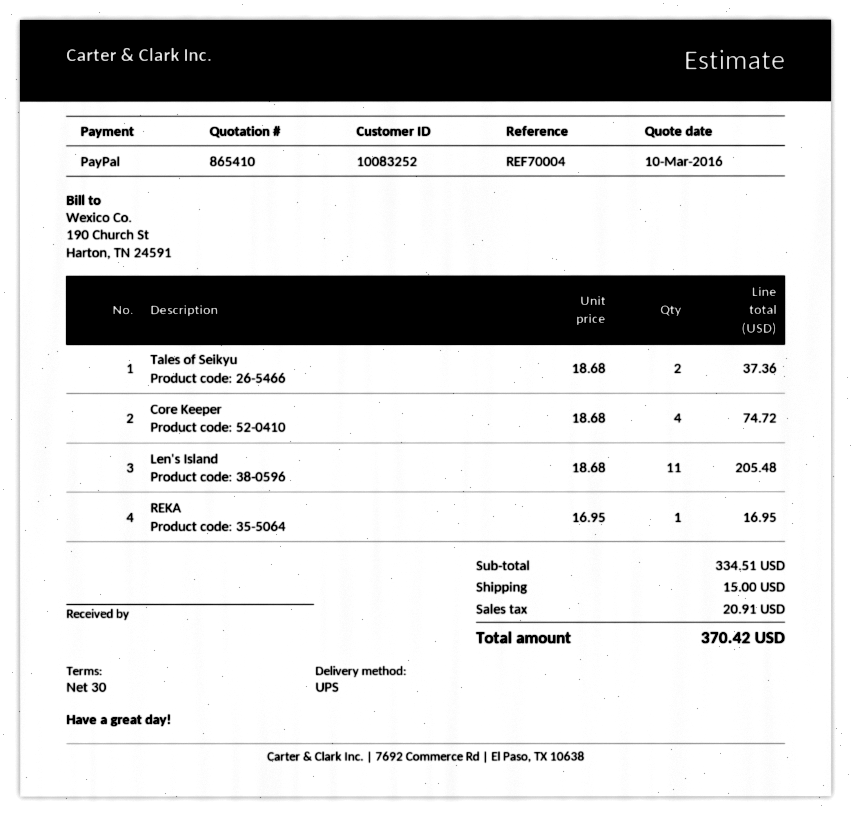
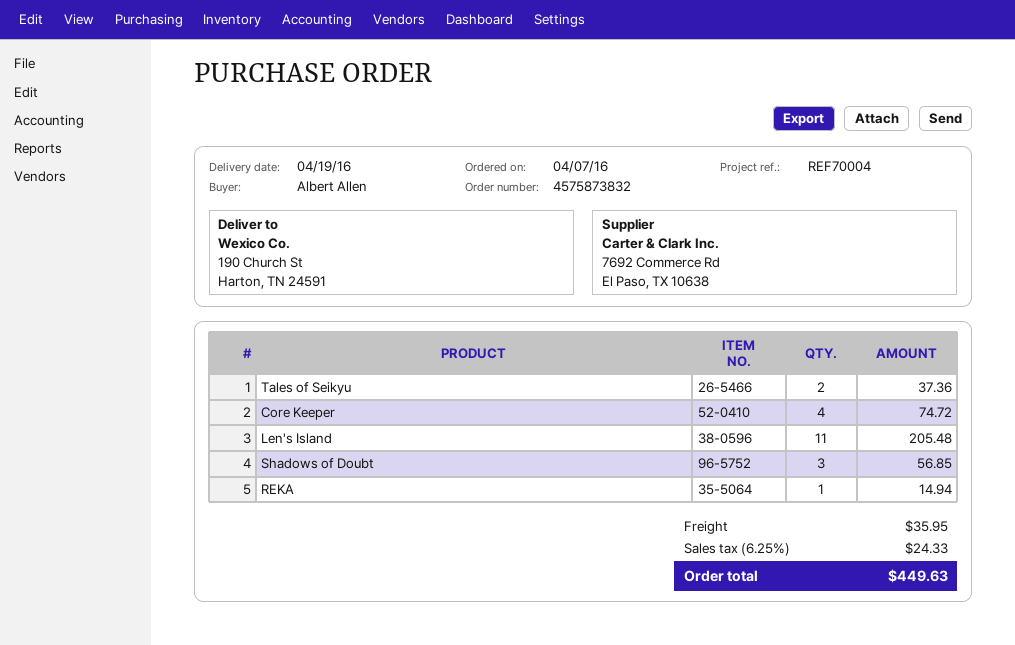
REKA: 1 for 16.95 -> 1 for 14.94
Shadows of Doubt: none -> 3 for 56.85
shipping: 15.00 -> 35.95
tax: 20.91 -> 24.33
total: 370.42 -> 449.63

